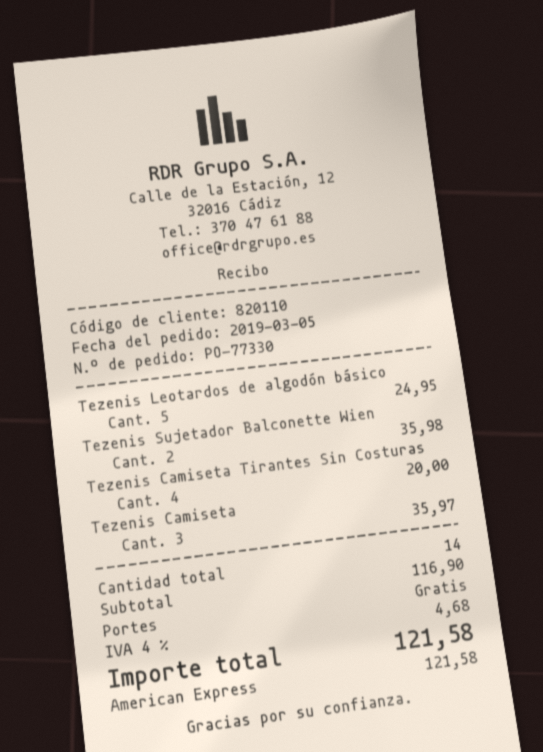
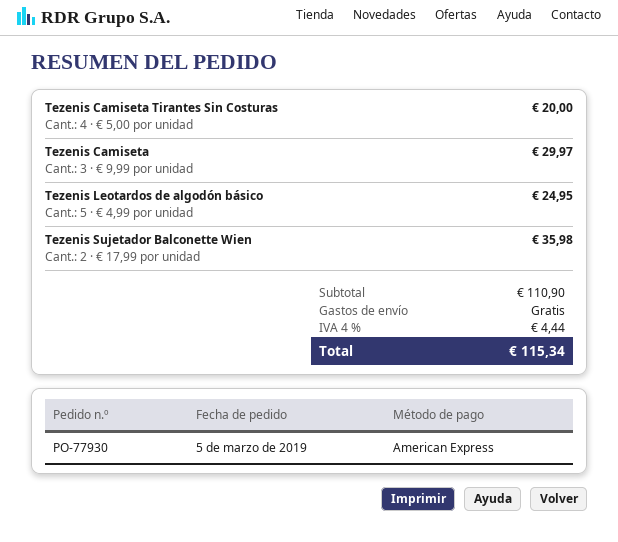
order number: PO-77330 -> PO-77930
Tezenis Camiseta: 3 for 35.97 -> 3 for 29.97
subtotal: 116.90 -> 110.90
tax: 4% = 4.68 -> 4% = 4.44
total: 121.58 -> 115.34

